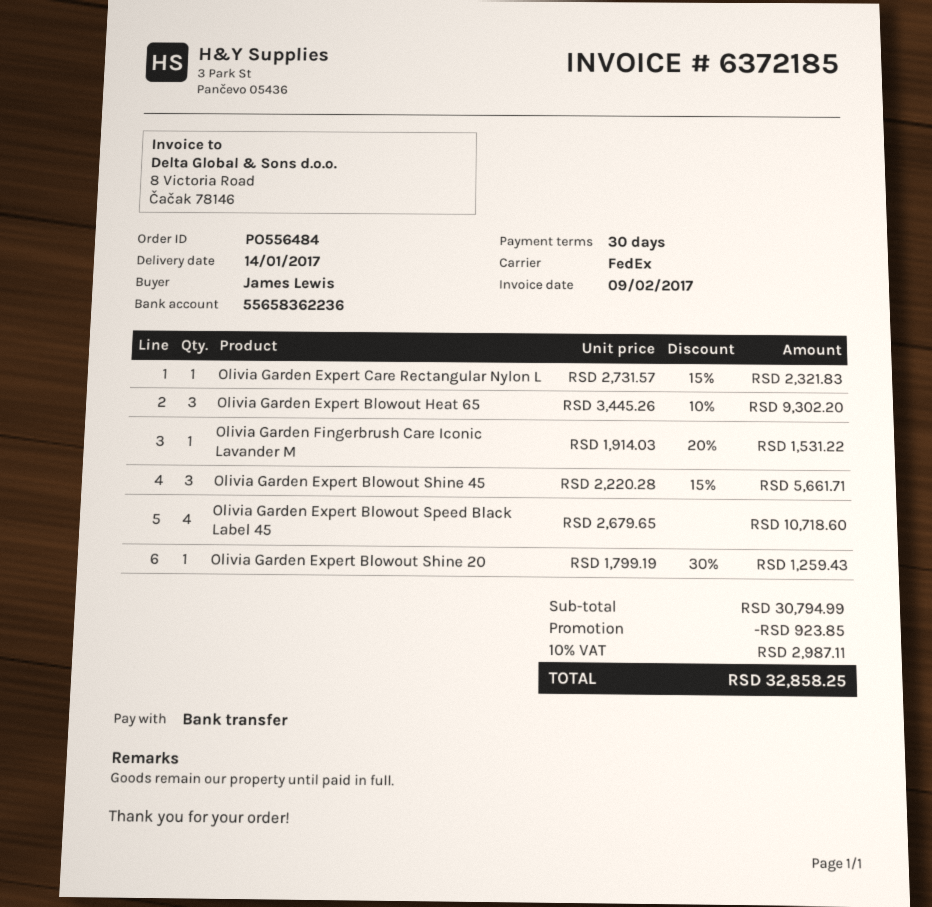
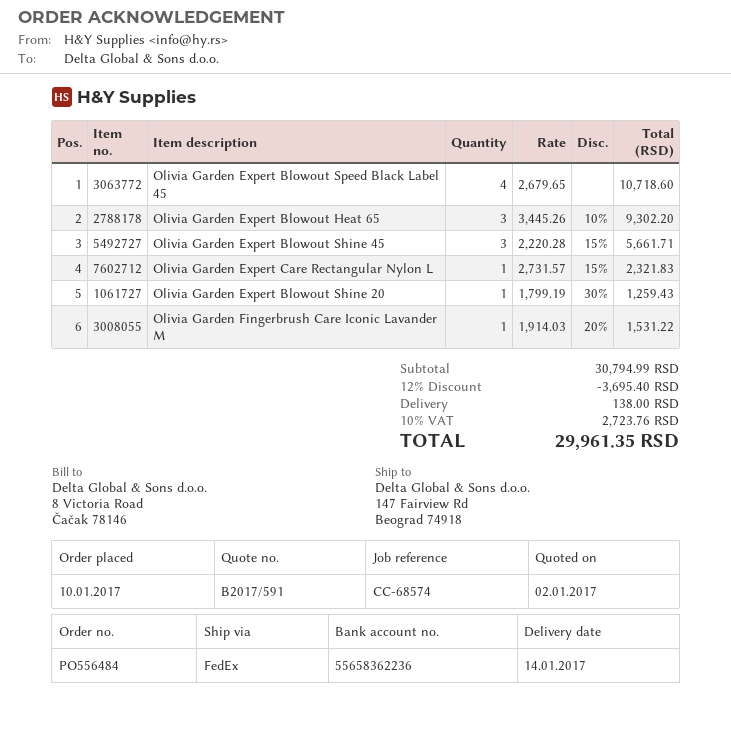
discount: 923.85 -> 3695.40
shipping: none -> 138.00
tax: 10% = 2987.11 -> 10% = 2723.76
total: 32858.25 -> 29961.35

